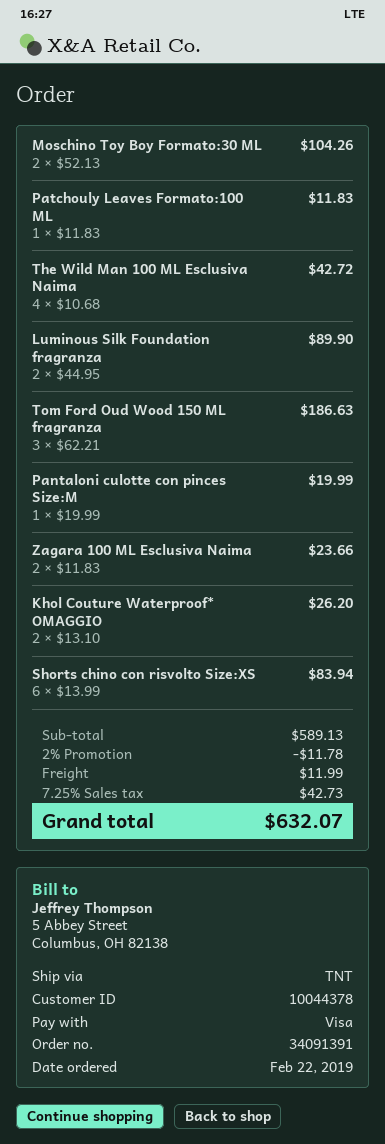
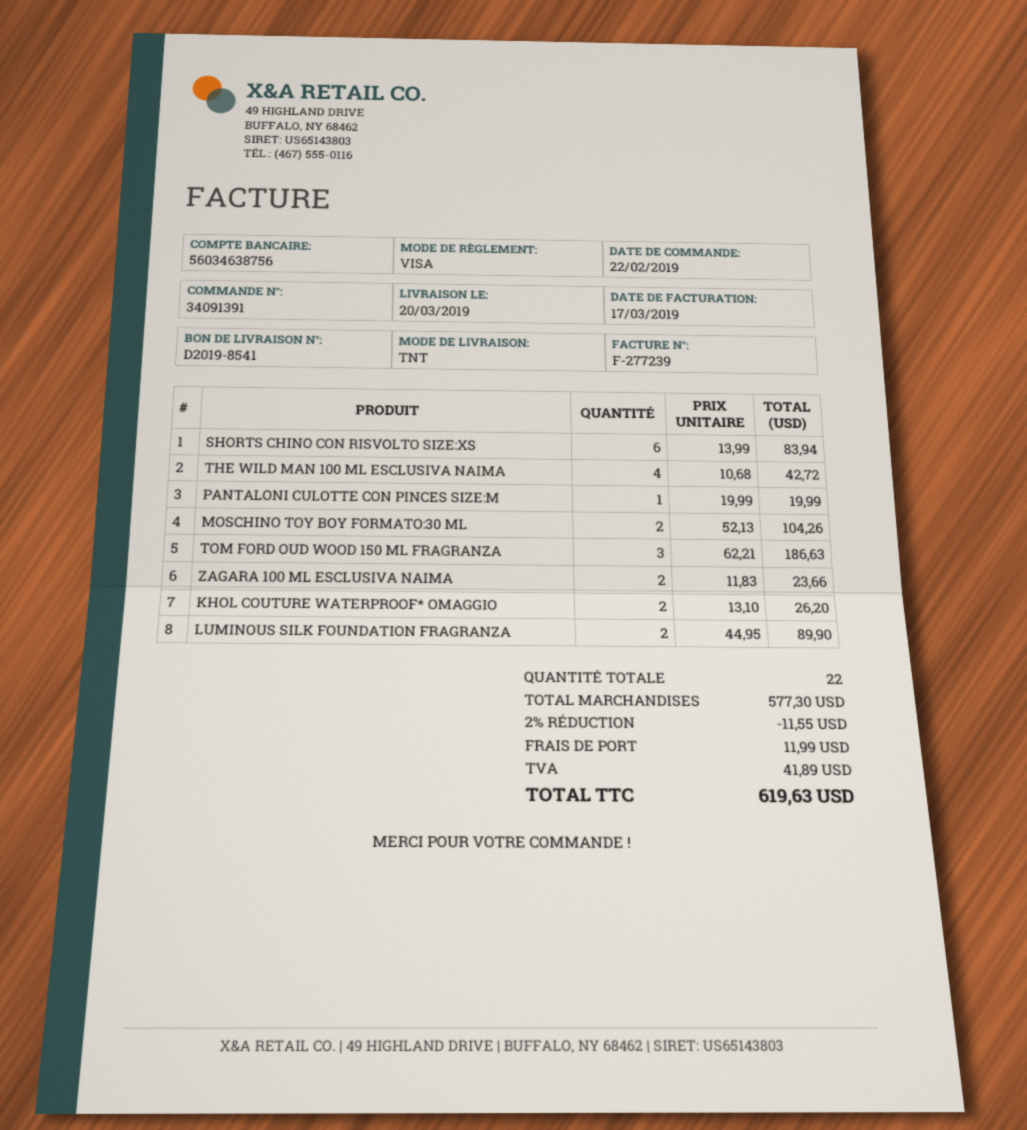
Patchouly Leaves Formato:100 ML: 1 x 11.83 = 11.83 -> none
subtotal: 589.13 -> 577.30
discount: 2% = 11.78 -> 2% = 11.55
tax: 42.73 -> 41.89
total: 632.07 -> 619.63

